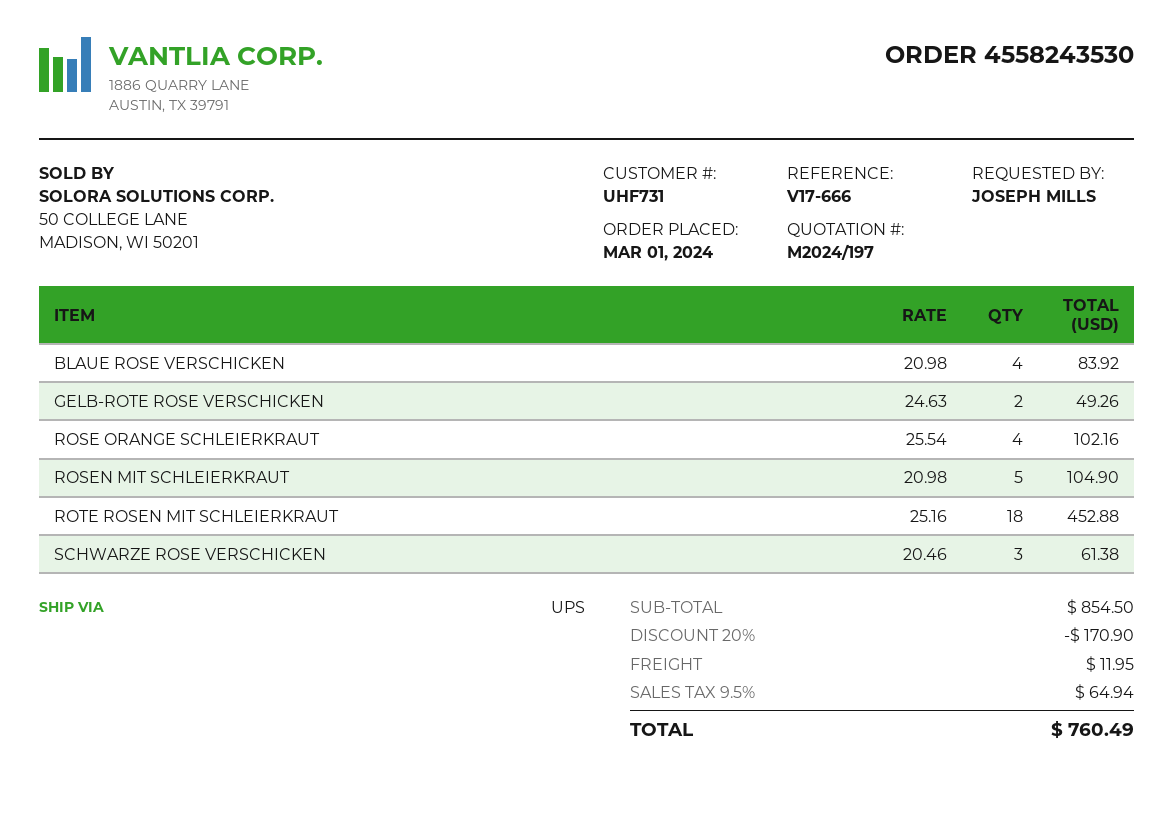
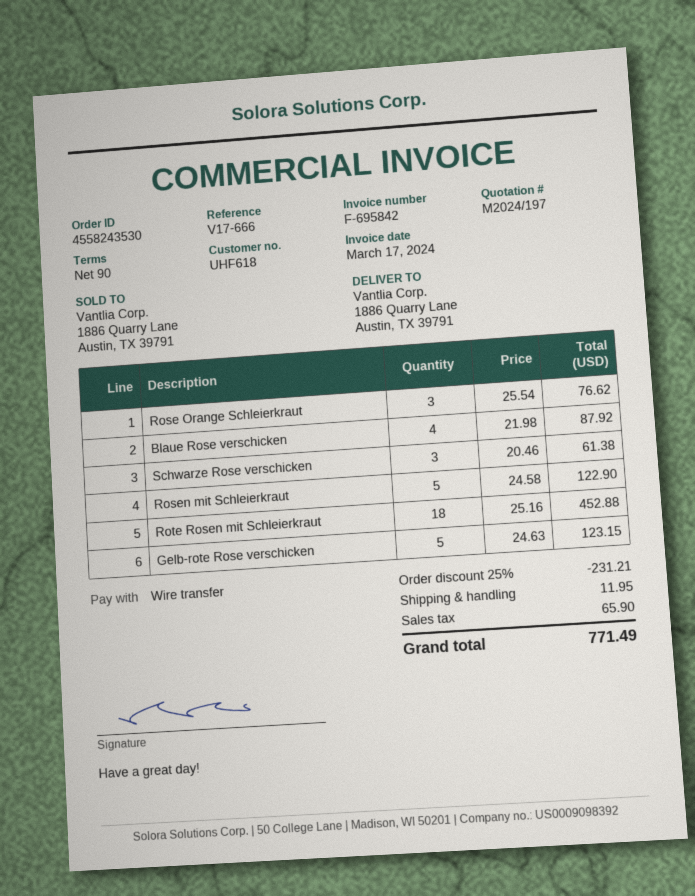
customer number: UHF731 -> UHF618
BLAUE ROSE VERSCHICKEN: 4 x 20.98 = 83.92 -> 4 x 21.98 = 87.92
GELB-ROTE ROSE VERSCHICKEN: 2 x 24.63 = 49.26 -> 5 x 24.63 = 123.15
ROSE ORANGE SCHLEIERKRAUT: 4 x 25.54 = 102.16 -> 3 x 25.54 = 76.62
ROSEN MIT SCHLEIERKRAUT: 5 x 20.98 = 104.90 -> 5 x 24.58 = 122.90
discount: 20% = 170.90 -> 25% = 231.21
tax: 64.94 -> 65.90
total: 760.49 -> 771.49

